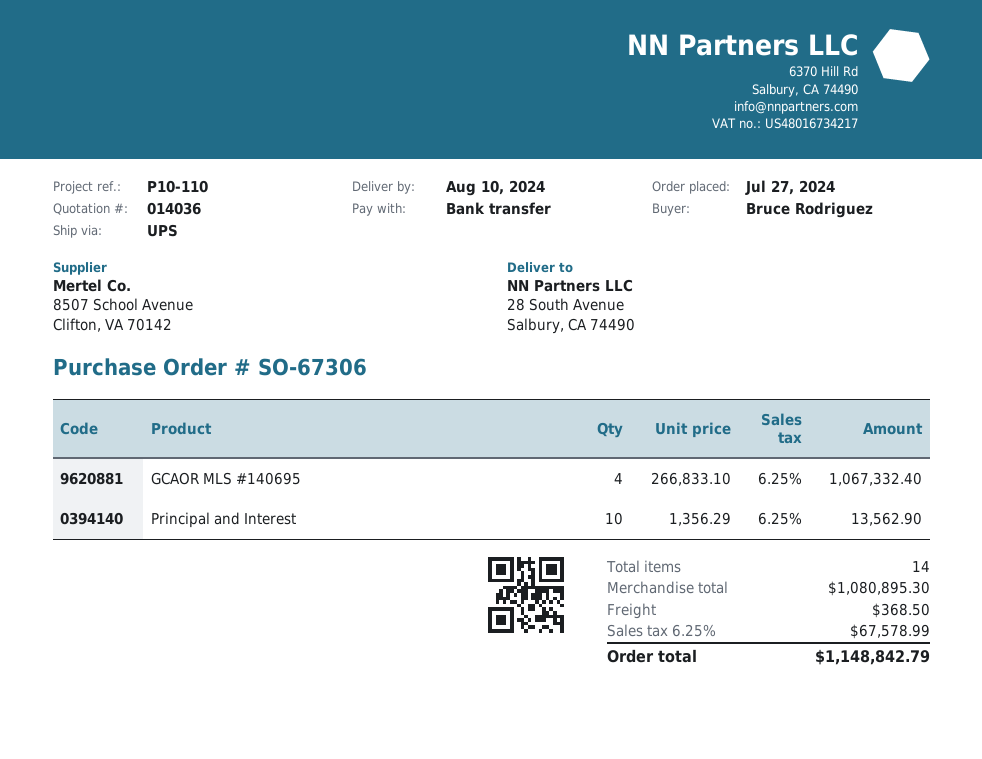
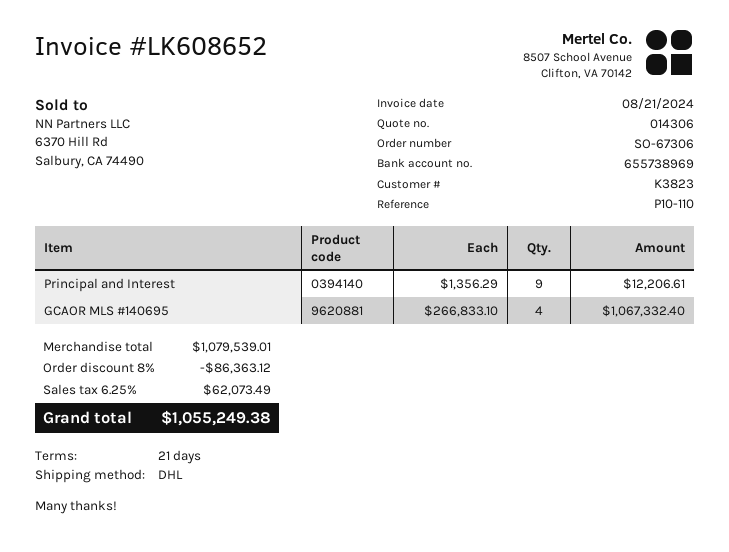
quote number: 014036 -> 014306
shipping method: UPS -> DHL
Principal and Interest: 10 x 1356.29 = 13562.90 -> 9 x 1356.29 = 12206.61
subtotal: 1080895.30 -> 1079539.01
discount: none -> 8% = 86363.12
shipping: 368.50 -> none
tax: 6.25% = 67578.99 -> 6.25% = 62073.49
total: 1148842.79 -> 1055249.38

